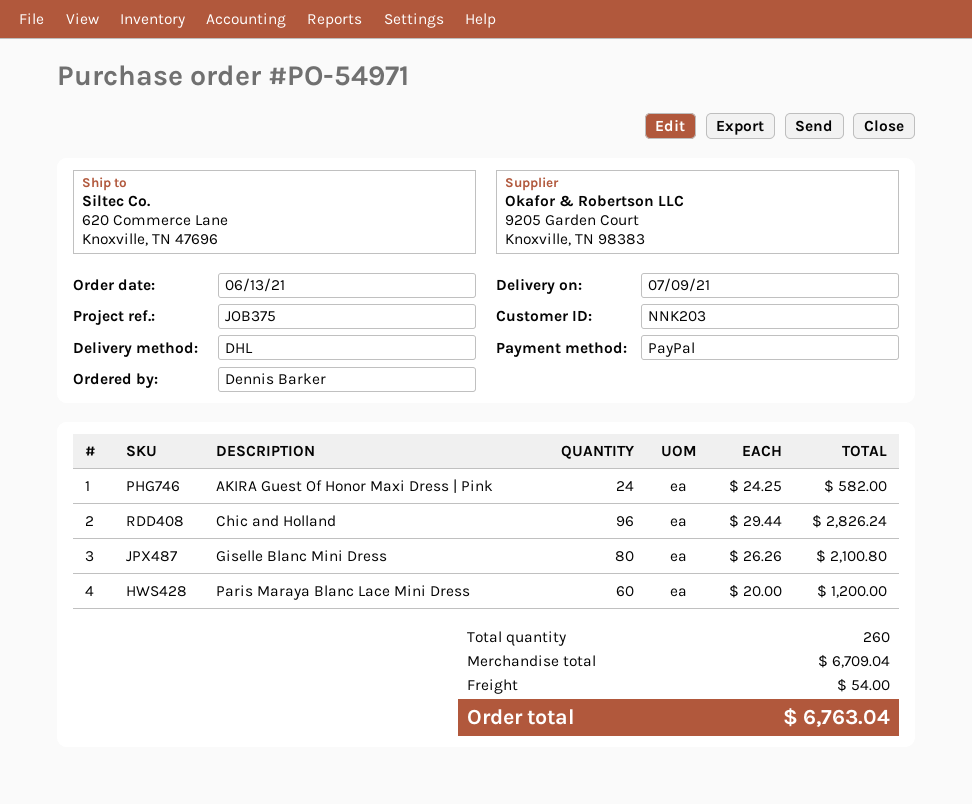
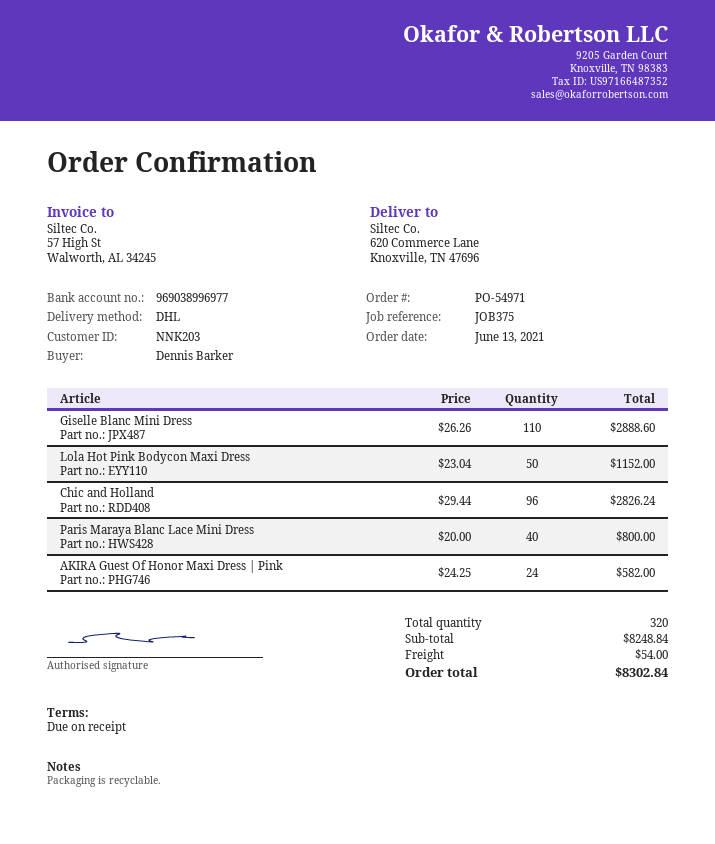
Giselle Blanc Mini Dress: 80 x 26.26 = 2100.80 -> 110 x 26.26 = 2888.60
Paris Maraya Blanc Lace Mini Dress: 60 x 20.00 = 1200.00 -> 40 x 20.00 = 800.00
Lola Hot Pink Bodycon Maxi Dress: none -> 50 x 23.04 = 1152.00
total quantity: 260 -> 320
subtotal: 6709.04 -> 8248.84
total: 6763.04 -> 8302.84

